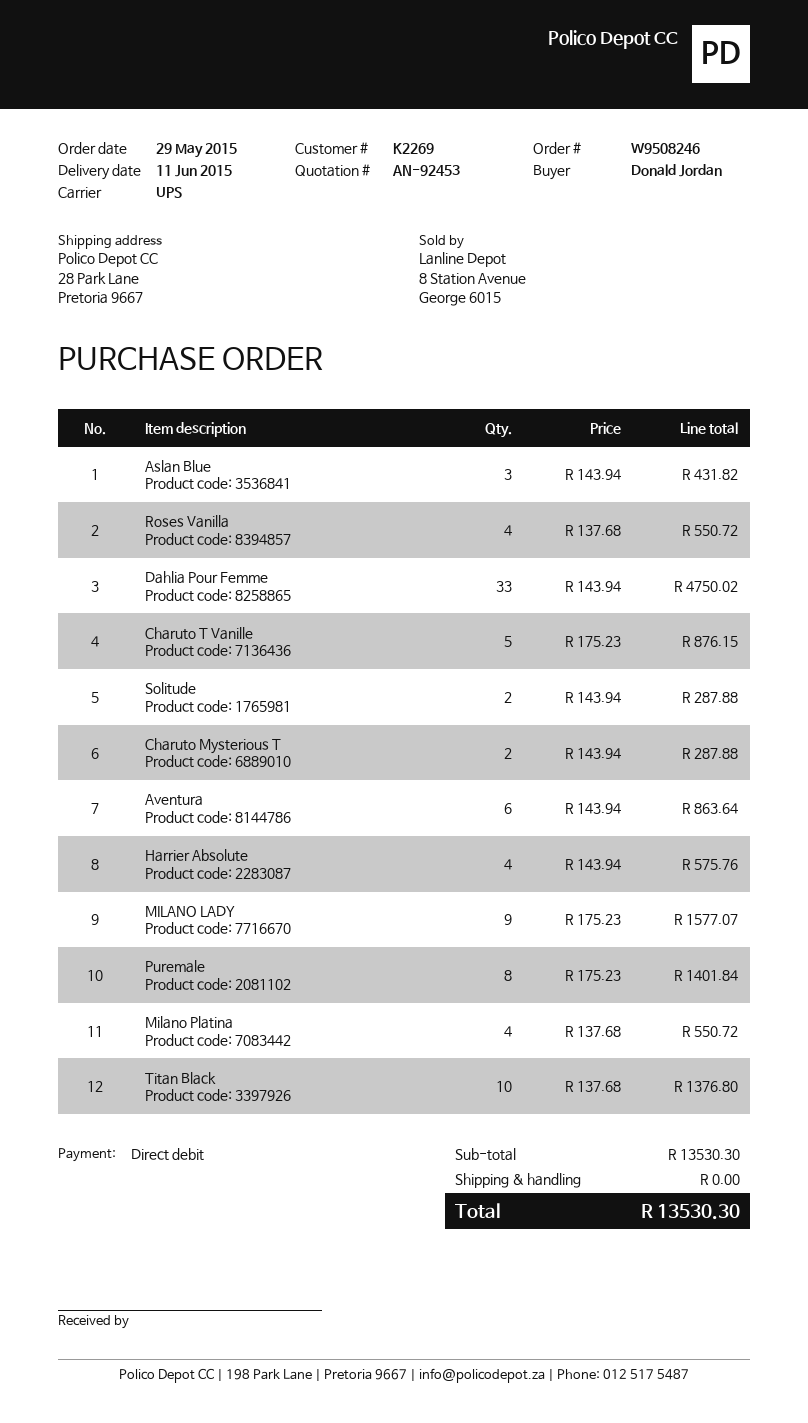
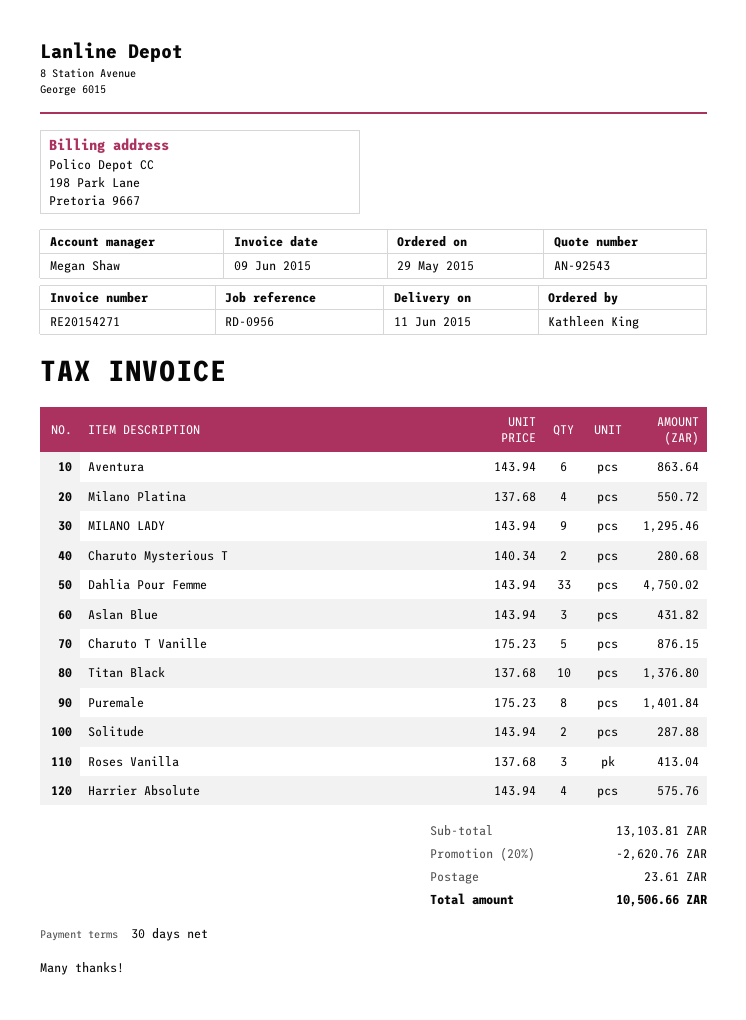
quote number: AN-92453 -> AN-92543
ordered by: Donald Jordan -> Kathleen King
Roses Vanilla: 4 x 137.68 = 550.72 -> 3 x 137.68 = 413.04
Charuto Mysterious T: 2 x 143.94 = 287.88 -> 2 x 140.34 = 280.68
MILANO LADY: 9 x 175.23 = 1577.07 -> 9 x 143.94 = 1295.46
subtotal: 13530.30 -> 13103.81
discount: none -> 20% = 2620.76
shipping: 0.00 -> 23.61
total: 13530.30 -> 10506.66

